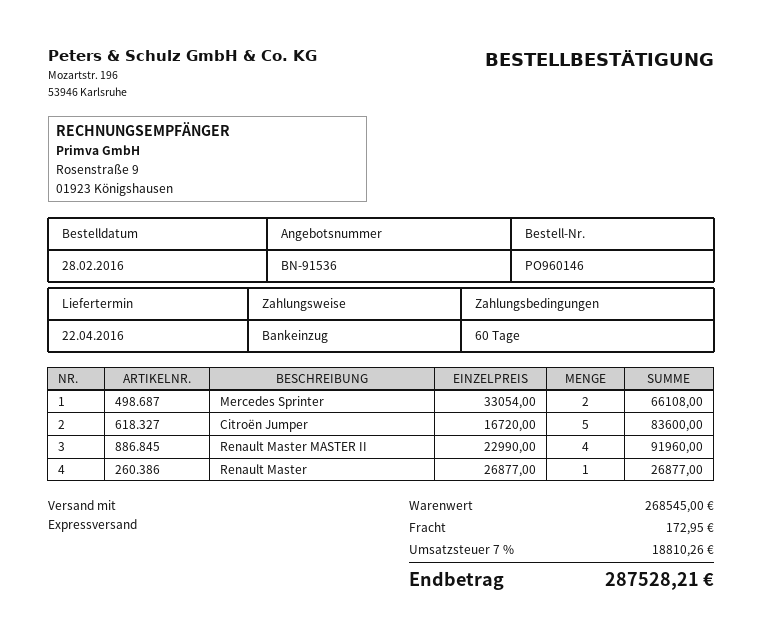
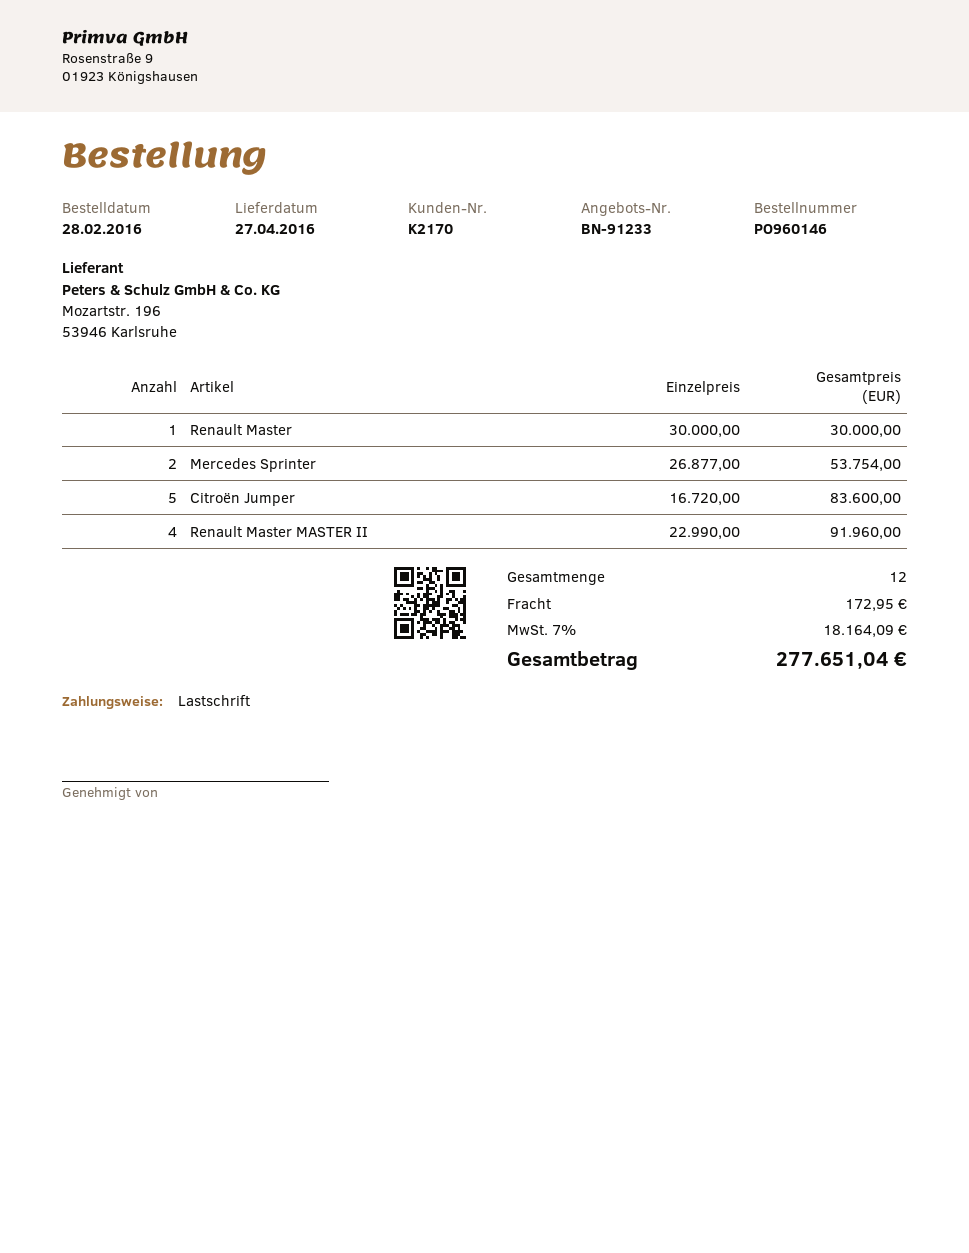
quote number: BN-91536 -> BN-91233
delivery date: 2016-04-22 -> 2016-04-27
Mercedes Sprinter: 2 x 33054.00 = 66108.00 -> 2 x 26877.00 = 53754.00
Renault Master: 1 x 26877.00 = 26877.00 -> 1 x 30000.00 = 30000.00
tax: 7% = 18810.26 -> 7% = 18164.09
total: 287528.21 -> 277651.04

